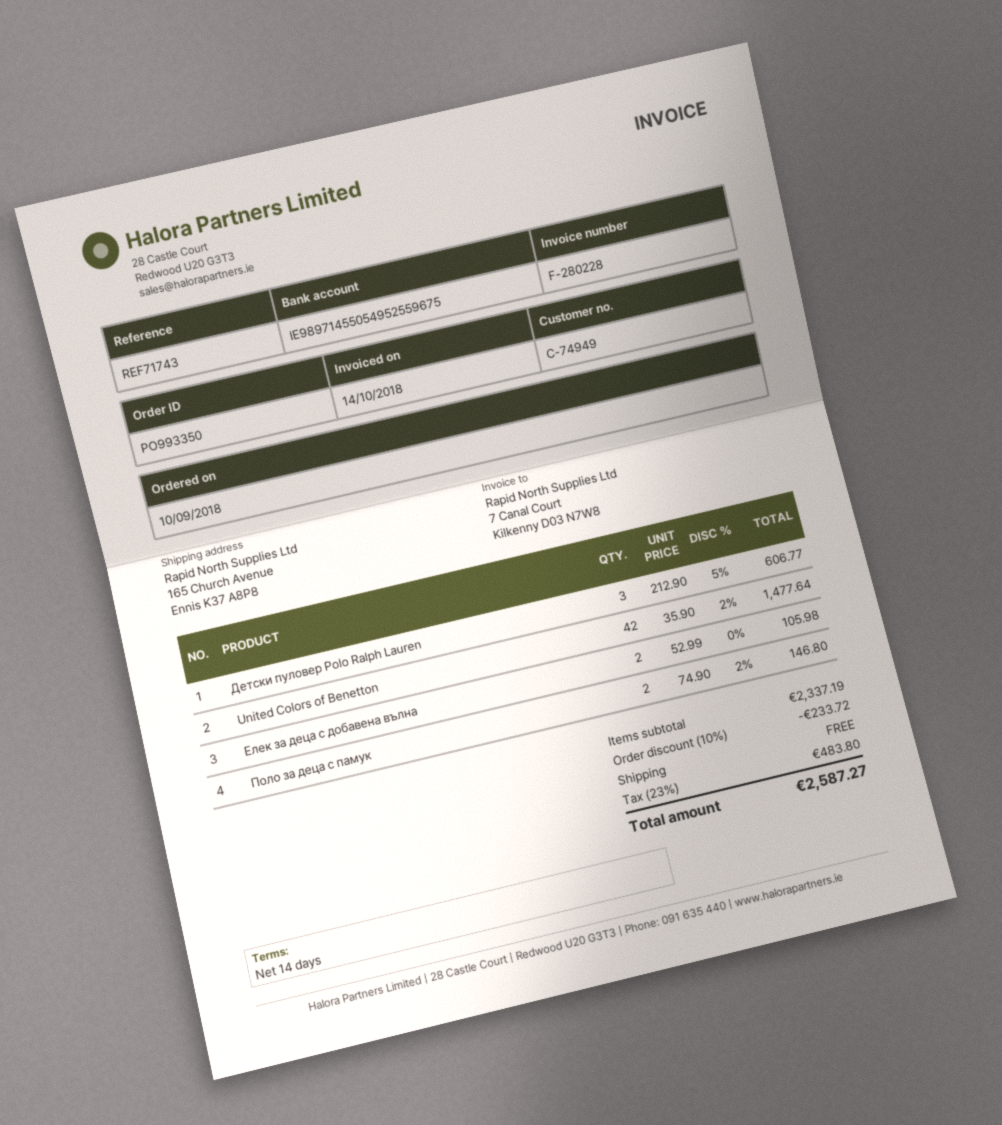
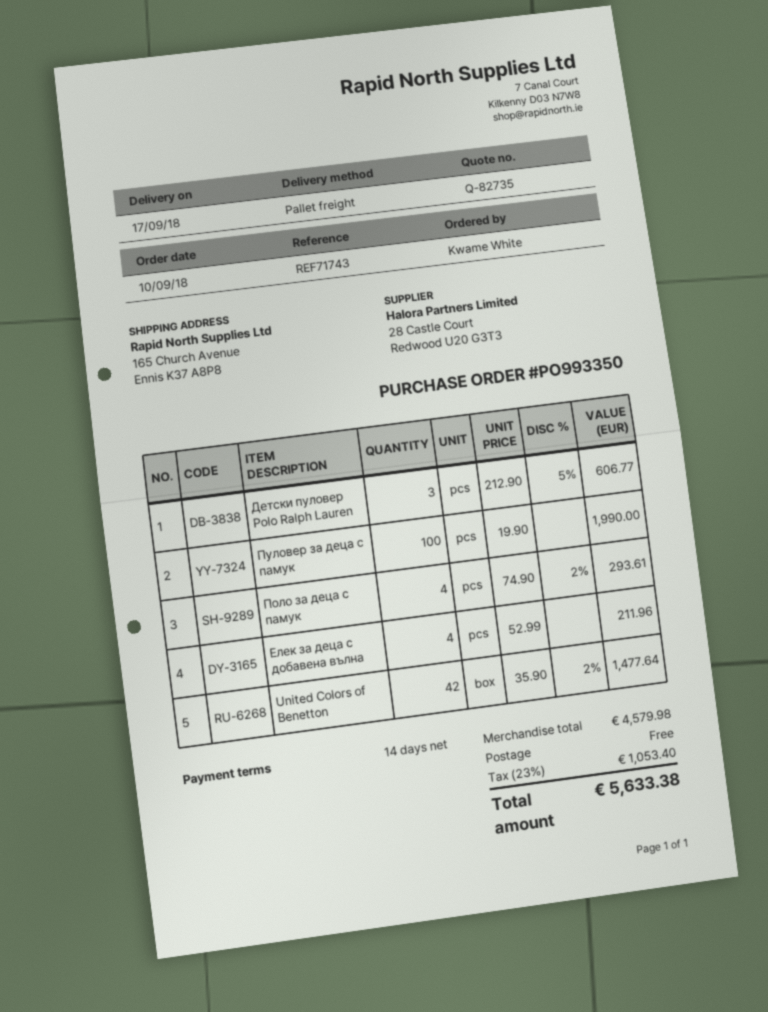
Елек за деца с добавена вълна: 2 x 52.99 = 105.98 -> 4 x 52.99 = 211.96
Поло за деца с памук: 2 x 74.90 - 2% = 146.80 -> 4 x 74.90 - 2% = 293.61
Пуловер за деца с памук: none -> 100 x 19.90 = 1990.00
subtotal: 2337.19 -> 4579.98
discount: 10% = 233.72 -> none
tax: 23% = 483.80 -> 23% = 1053.40
total: 2587.27 -> 5633.38

